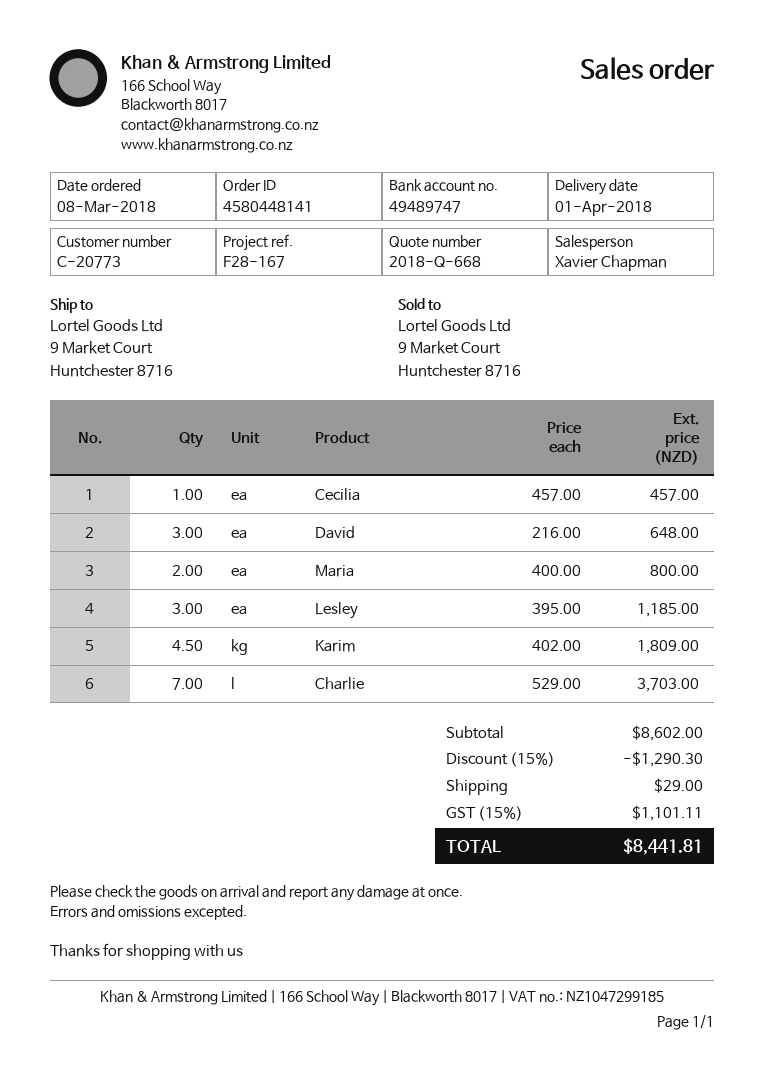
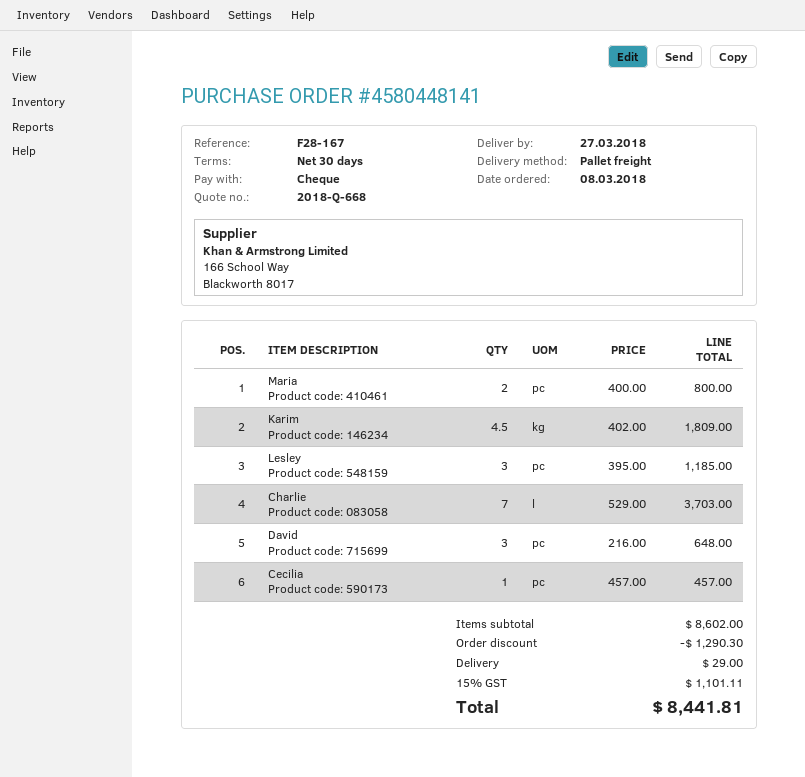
delivery date: 2018-04-01 -> 2018-03-27

